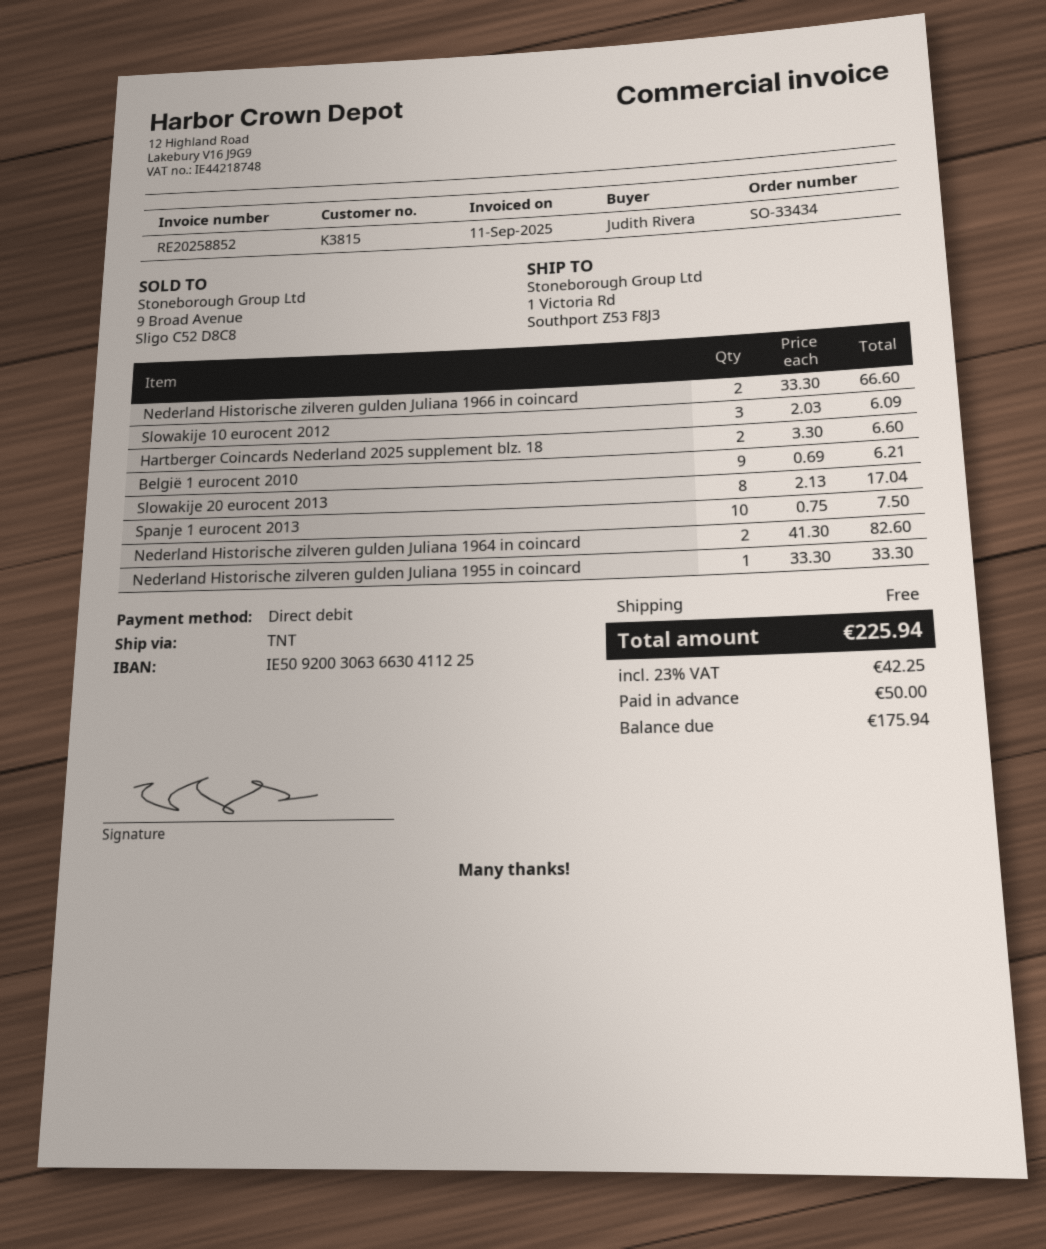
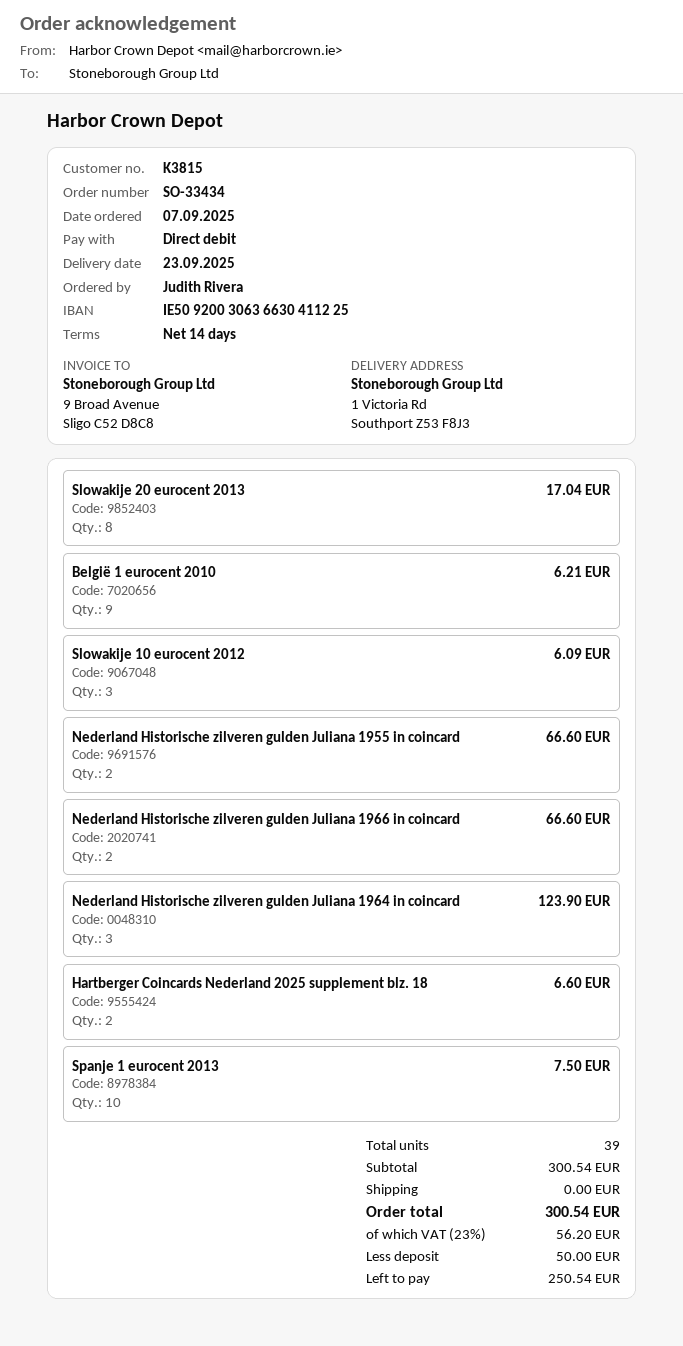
Nederland Historische zilveren gulden Juliana 1964 in coincard: 2 for 82.60 -> 3 for 123.90
Nederland Historische zilveren gulden Juliana 1955 in coincard: 1 for 33.30 -> 2 for 66.60
tax: 23% = 42.25 -> 23% = 56.20
total: 225.94 -> 300.54
balance: 175.94 -> 250.54

